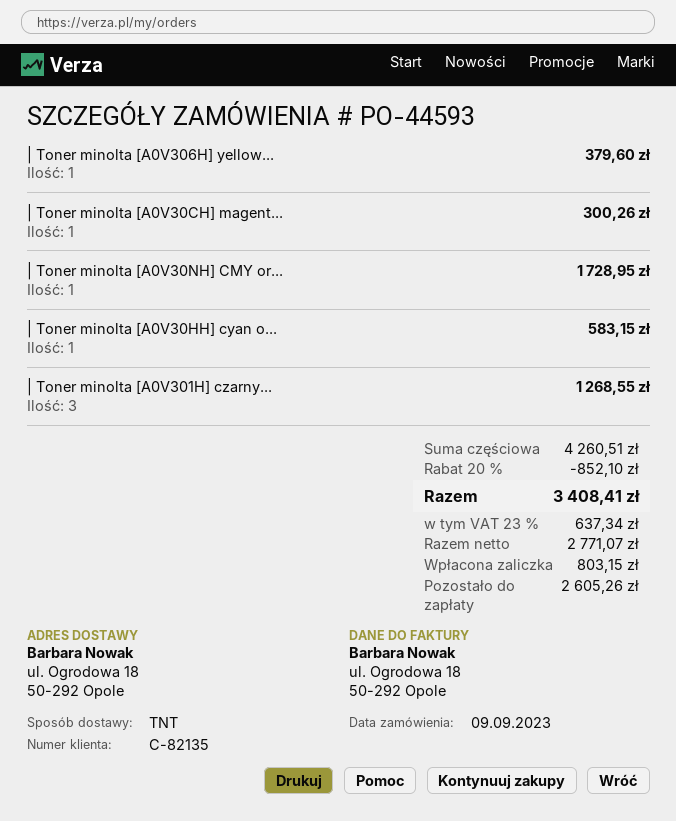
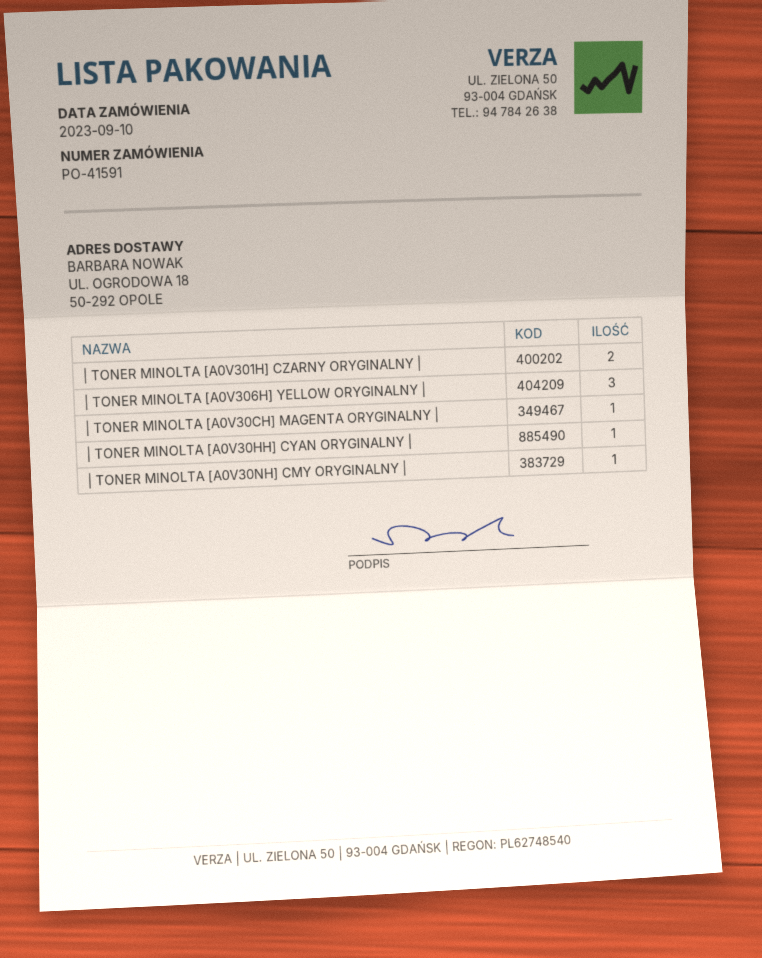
order number: PO-44593 -> PO-41591
order date: 2023-09-09 -> 2023-09-10
| Toner minolta [A0V306H] yellow...: 1 -> 3
| Toner minolta [A0V301H] czarny...: 3 -> 2

